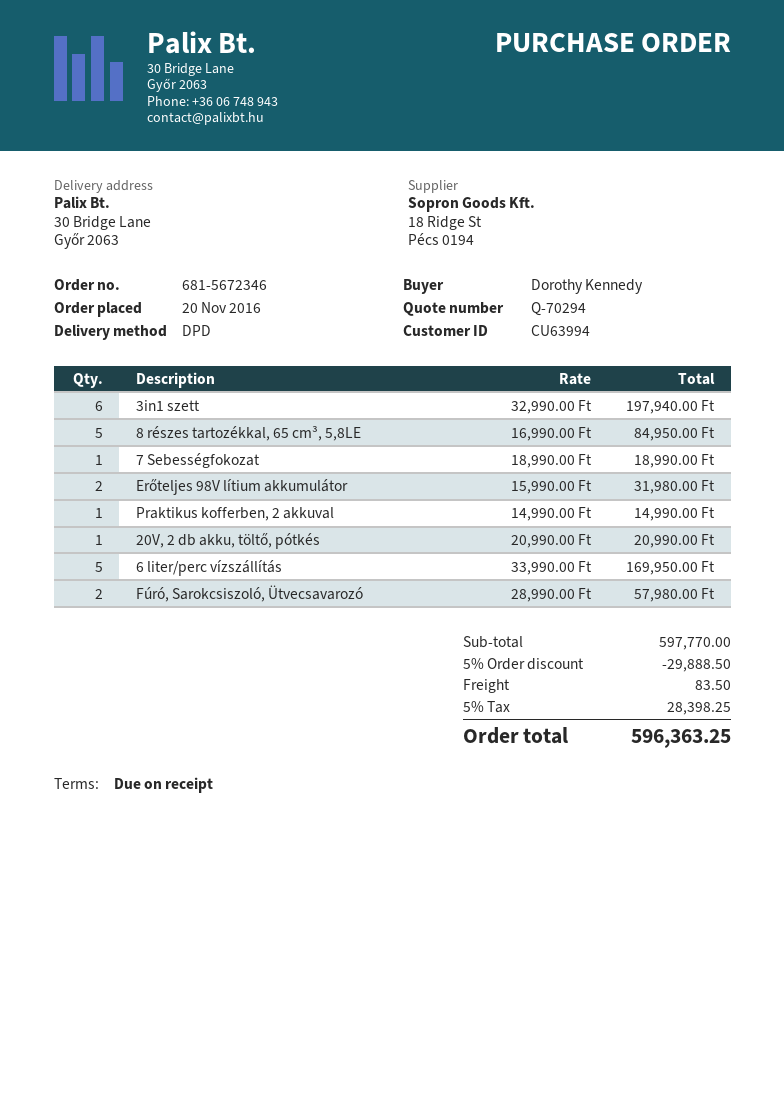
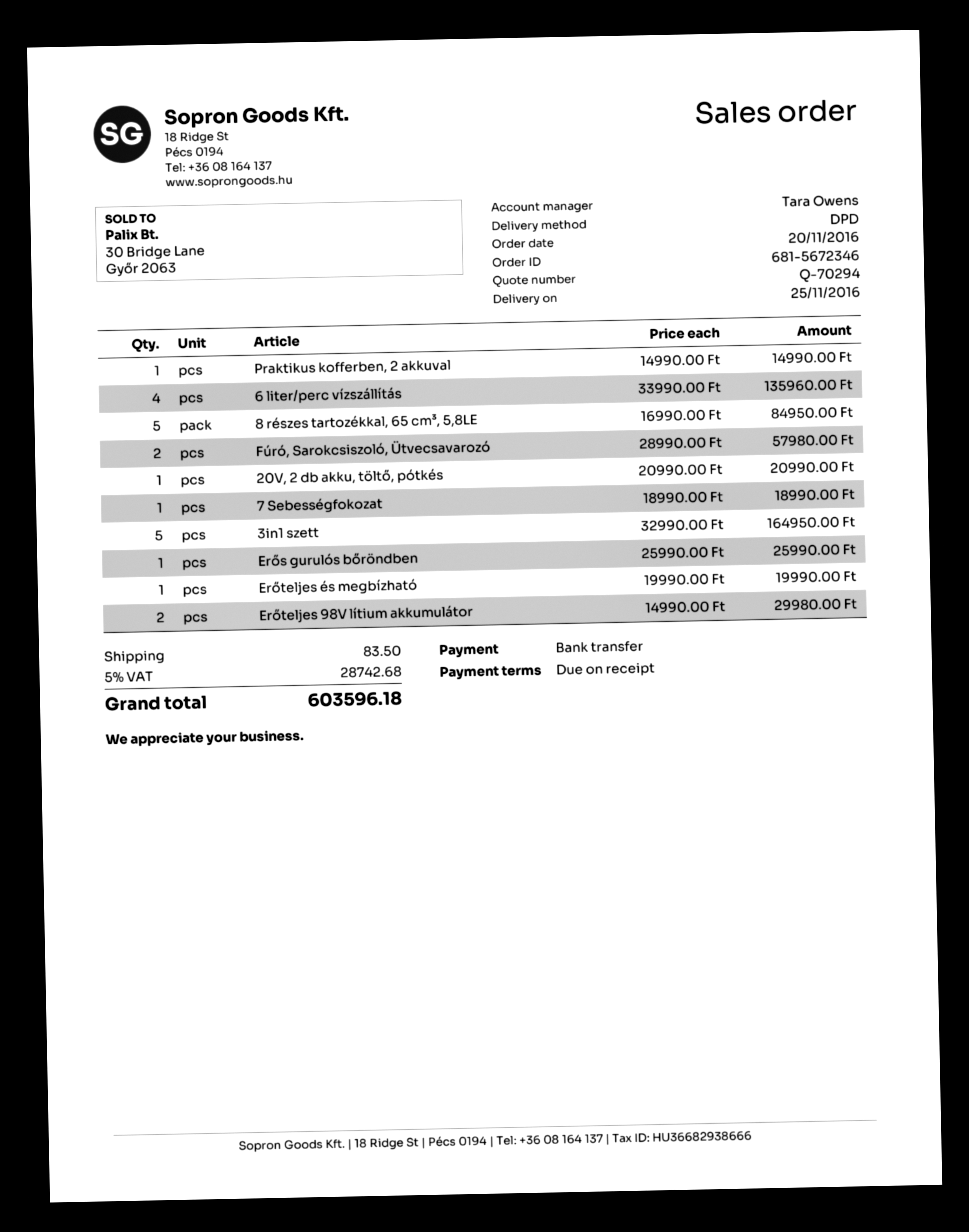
3in1 szett: 6 x 32990.00 = 197940.00 -> 5 x 32990.00 = 164950.00
Erőteljes 98V lítium akkumulátor: 2 x 15990.00 = 31980.00 -> 2 x 14990.00 = 29980.00
6 liter/perc vízszállítás: 5 x 33990.00 = 169950.00 -> 4 x 33990.00 = 135960.00
Erős gurulós bőröndben: none -> 1 x 25990.00 = 25990.00
Erőteljes és megbízható: none -> 1 x 19990.00 = 19990.00
discount: 5% = 29888.50 -> none
tax: 5% = 28398.25 -> 5% = 28742.68
total: 596363.25 -> 603596.18

